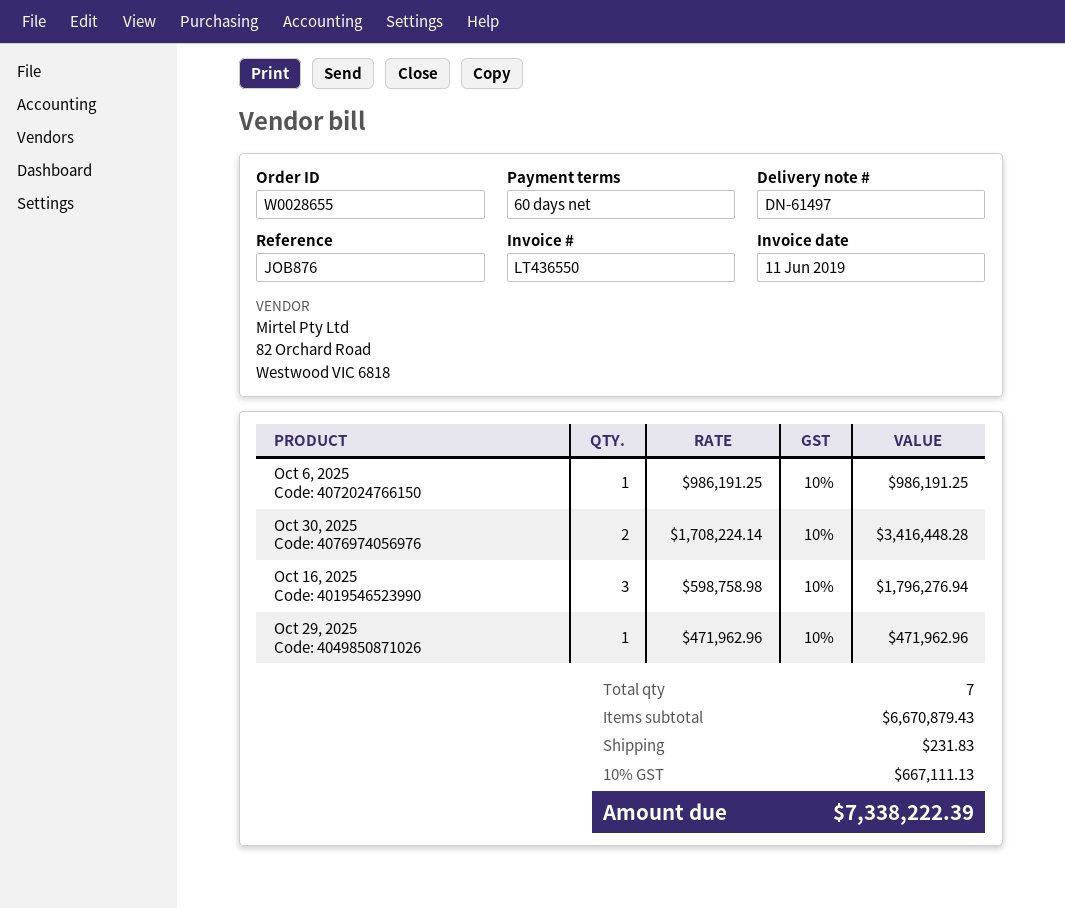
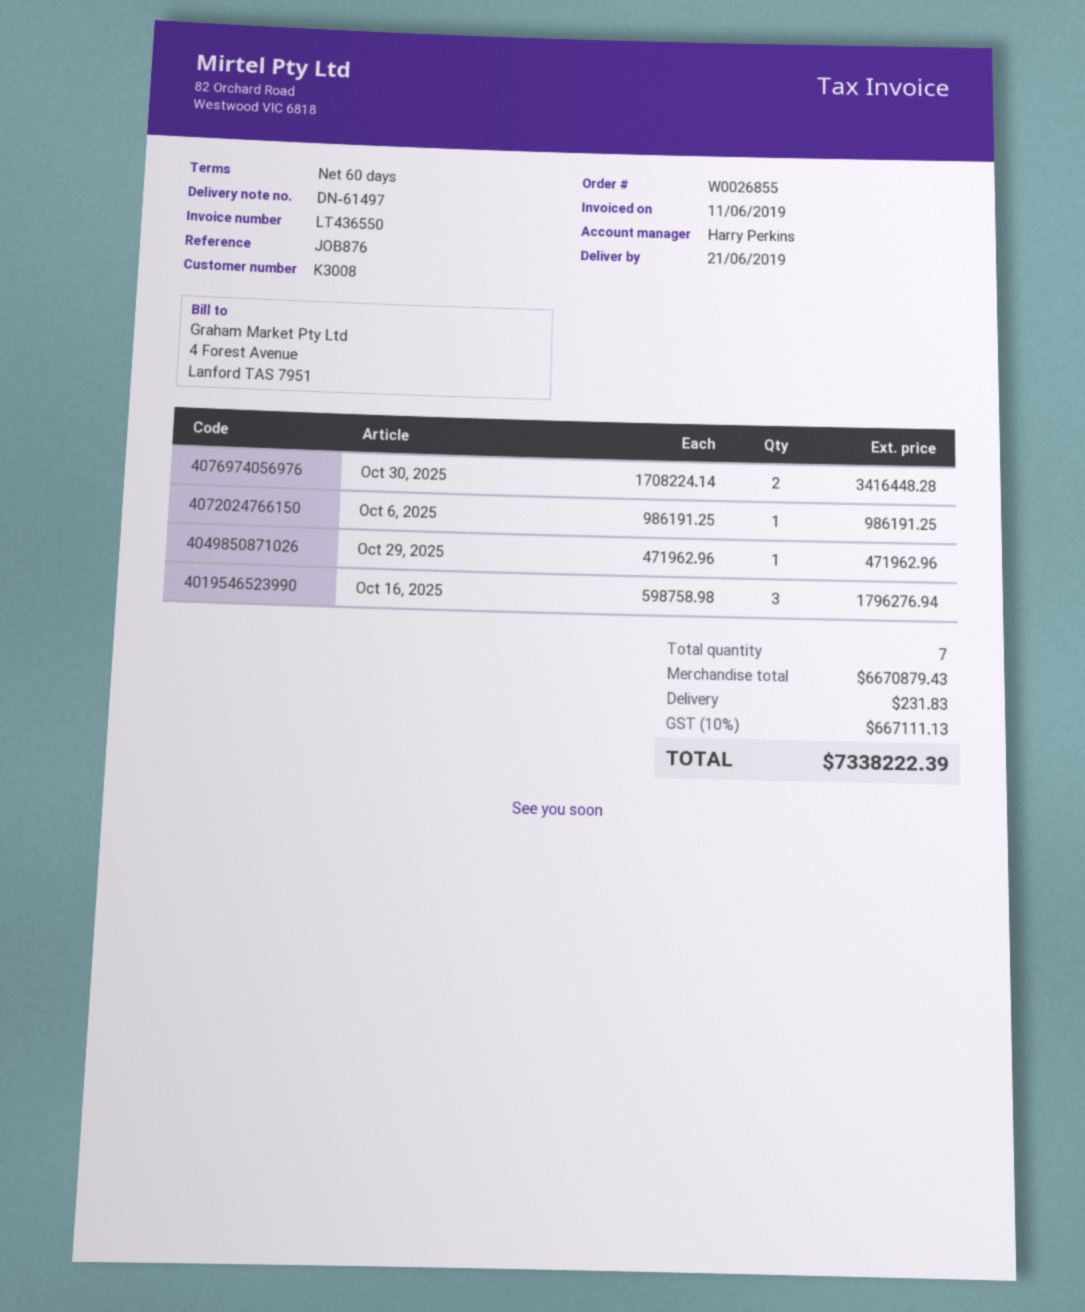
order number: W0028655 -> W0026855

